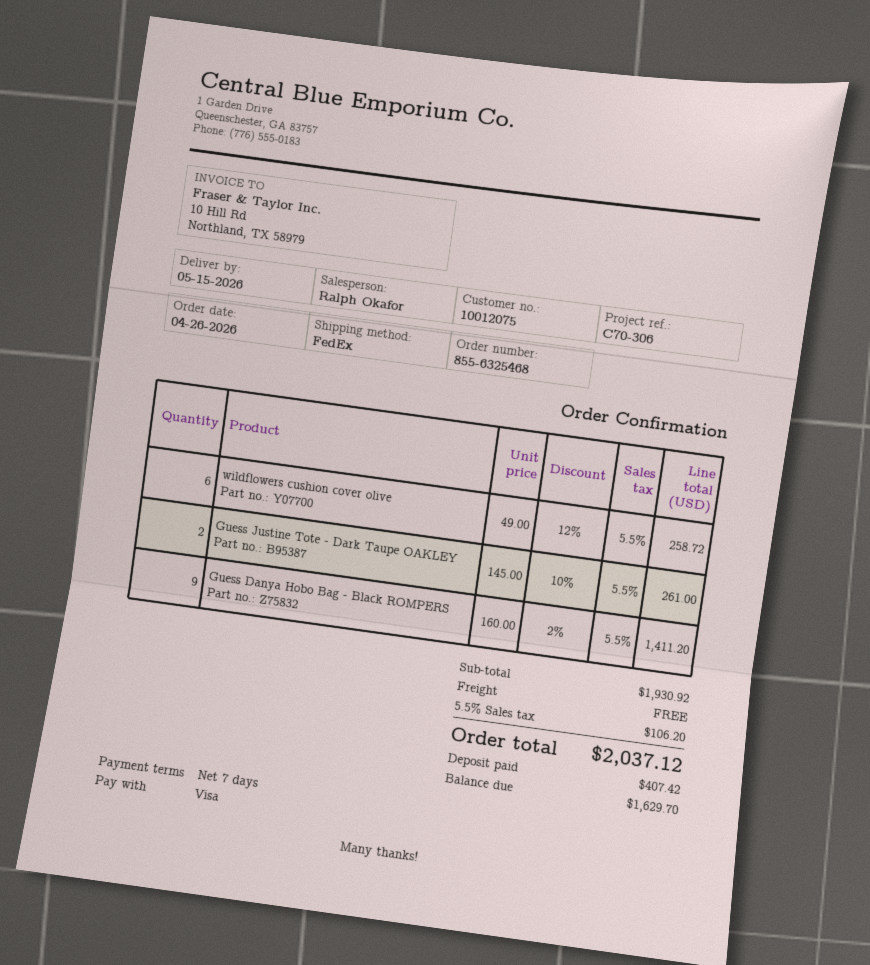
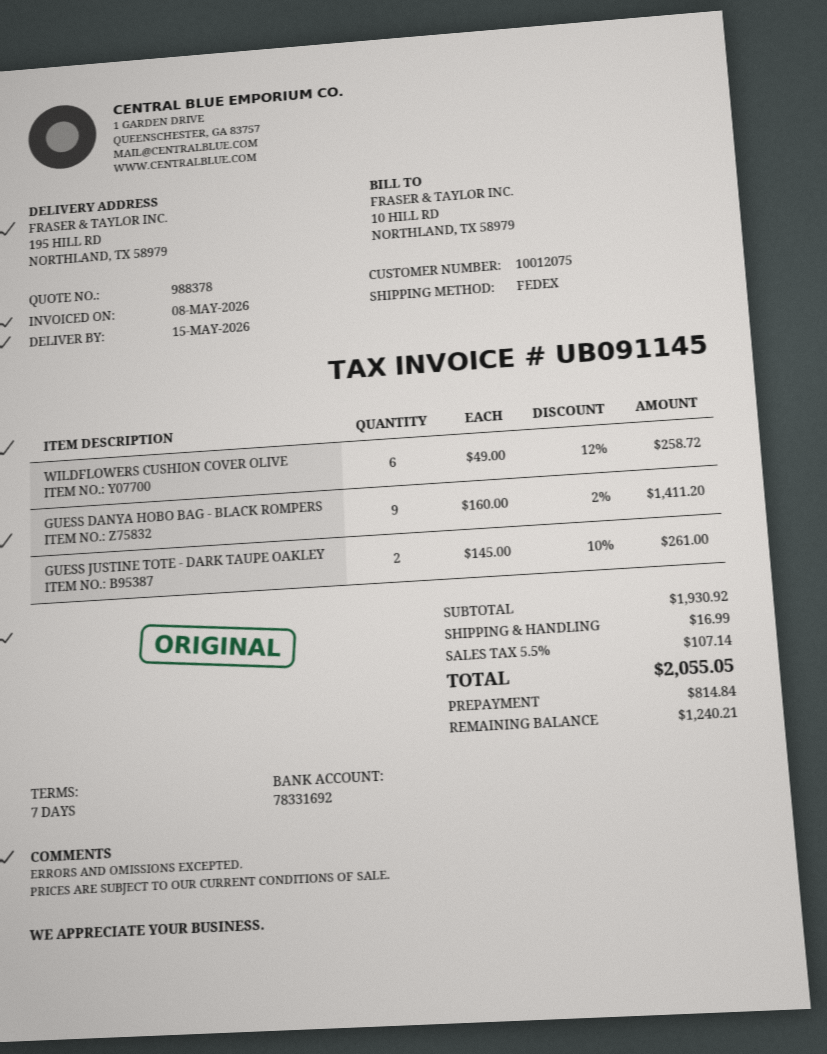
shipping: 0.00 -> 16.99
tax: 5.5% = 106.20 -> 5.5% = 107.14
total: 2037.12 -> 2055.05
deposit: 407.42 -> 814.84
balance: 1629.70 -> 1240.21

